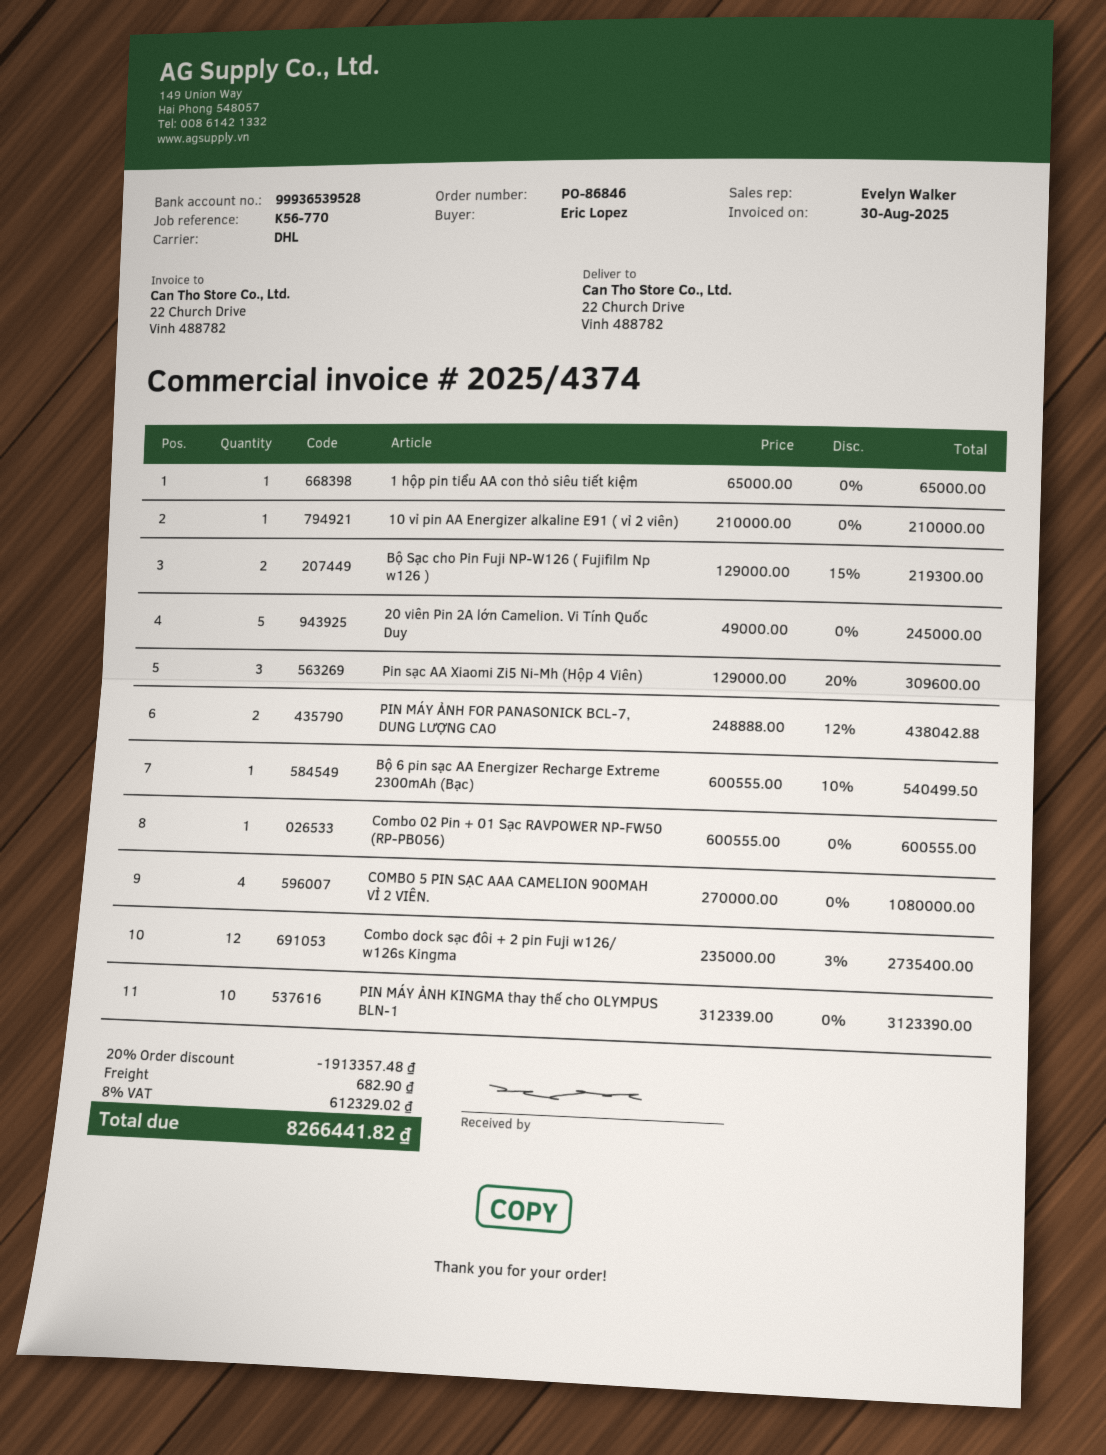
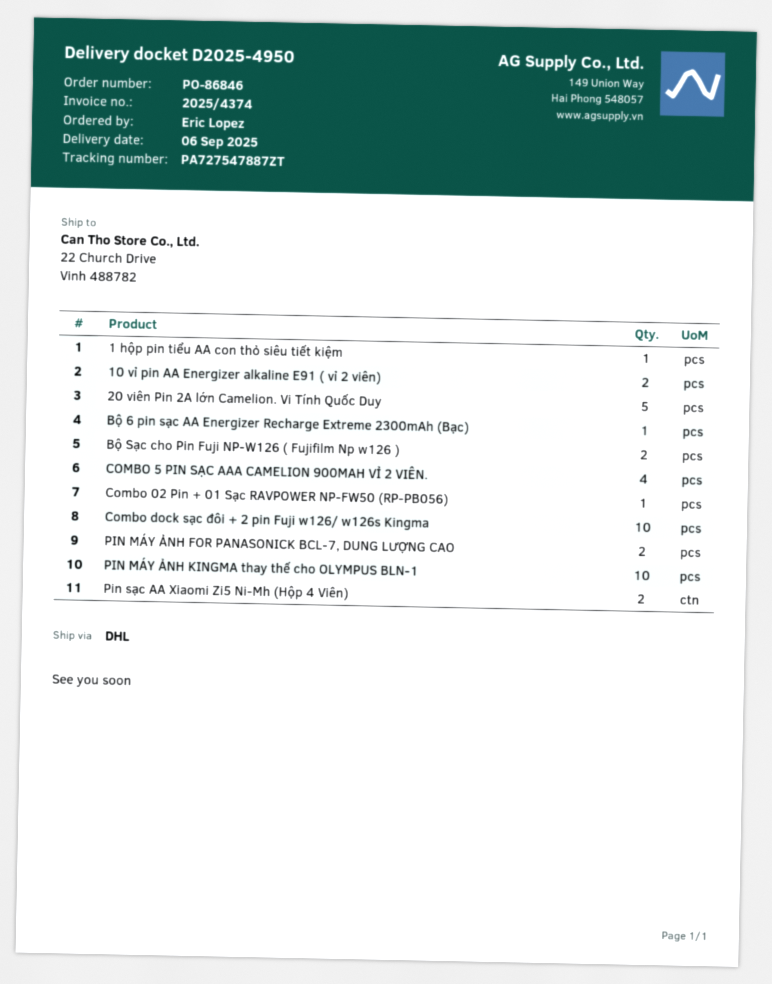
10 vỉ pin AA Energizer alkaline E91 ( vỉ 2 viên): 1 -> 2
Pin sạc AA Xiaomi Zi5 Ni-Mh (Hộp 4 Viên): 3 -> 2
Combo dock sạc đôi + 2 pin Fuji w126/ w126s Kingma: 12 -> 10

